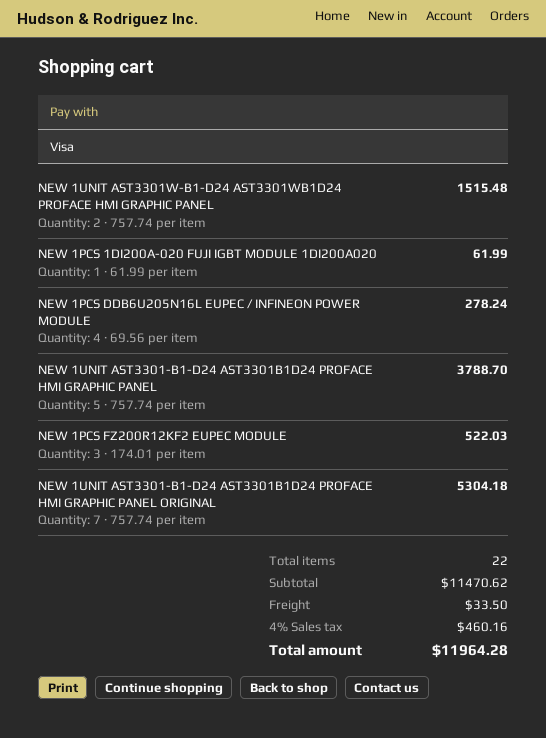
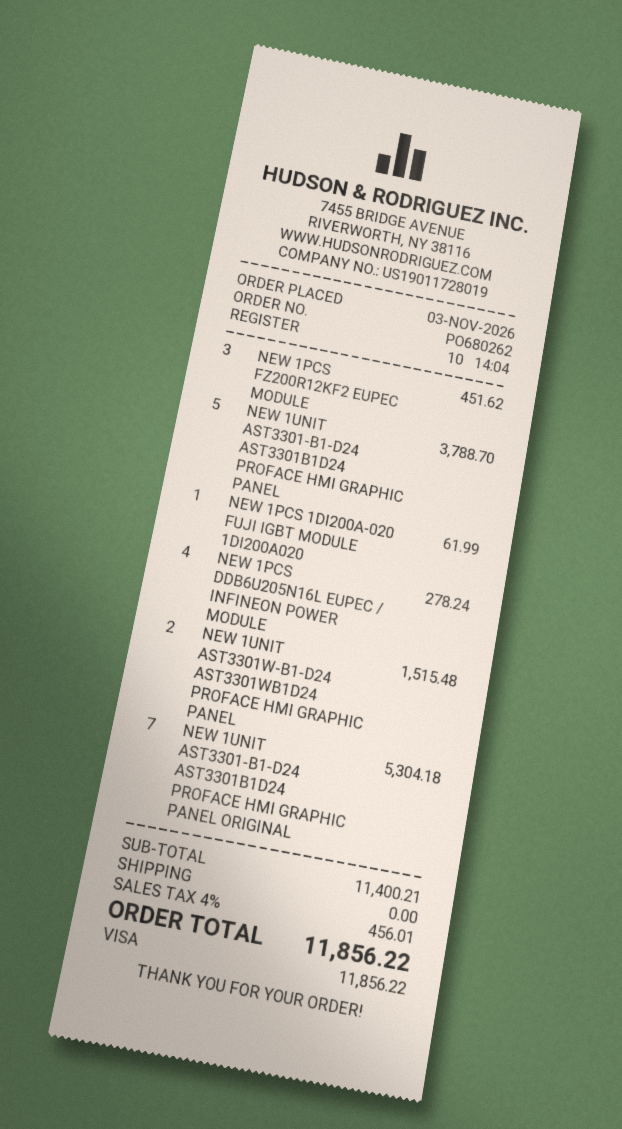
NEW 1PCS FZ200R12KF2 EUPEC MODULE: 3 for 522.03 -> 3 for 451.62
subtotal: 11470.62 -> 11400.21
shipping: 33.50 -> 0.00
tax: 4% = 460.16 -> 4% = 456.01
total: 11964.28 -> 11856.22

